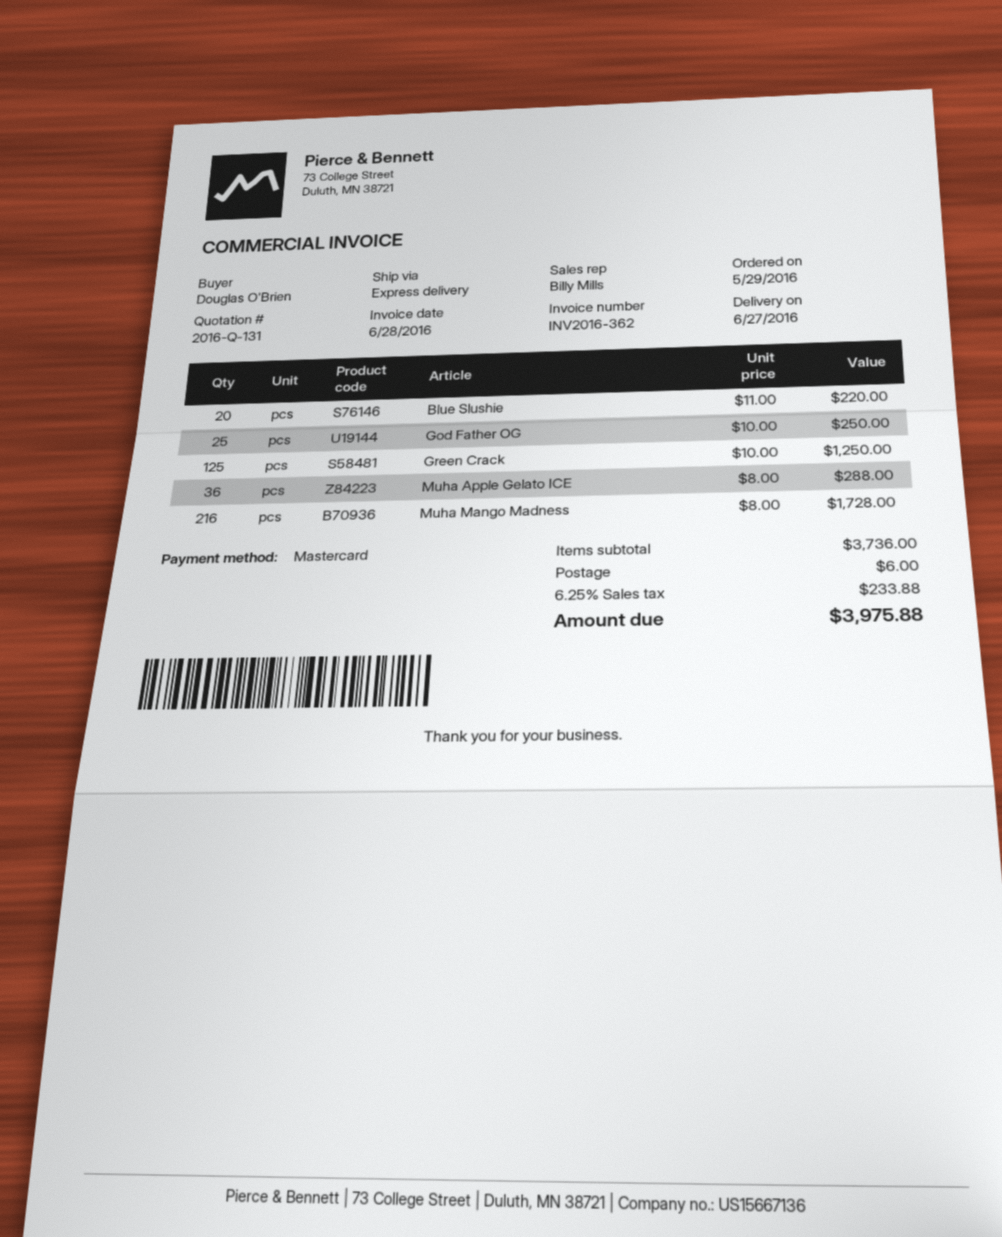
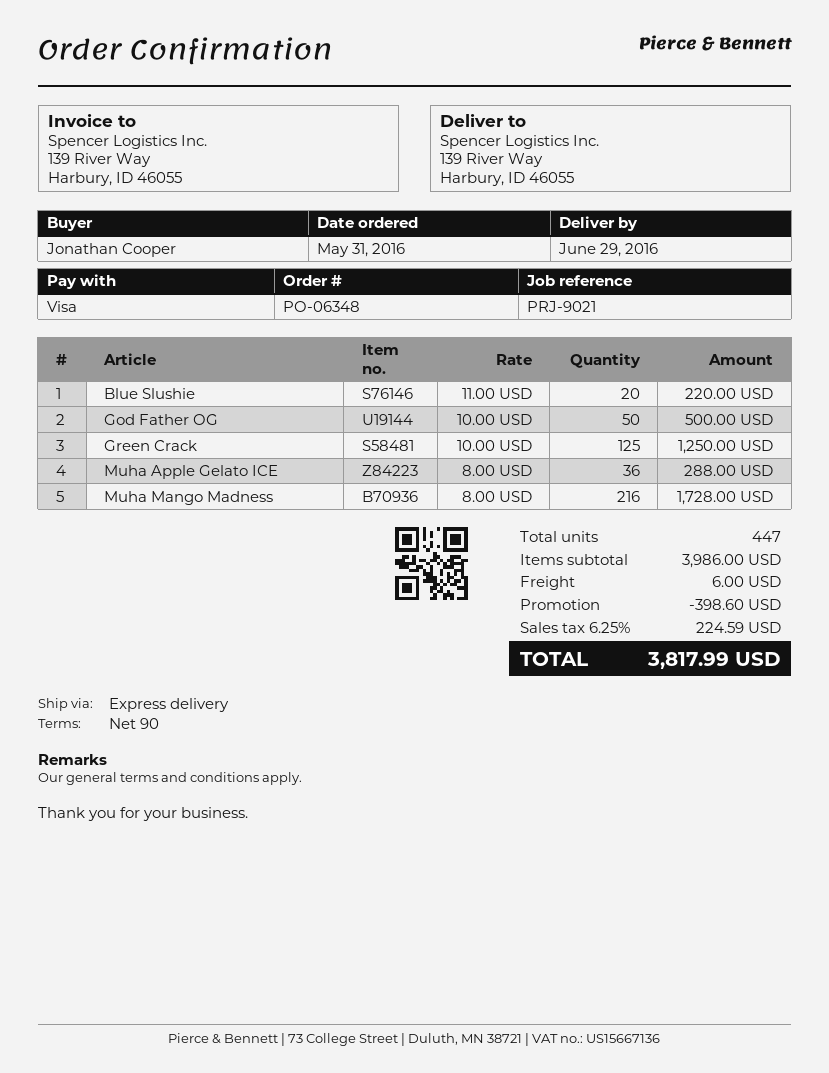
order date: 2016-05-29 -> 2016-05-31
delivery date: 2016-06-27 -> 2016-06-29
ordered by: Douglas O'Brien -> Jonathan Cooper
payment method: Mastercard -> Visa
God Father OG: 25 x 10.00 = 250.00 -> 50 x 10.00 = 500.00
subtotal: 3736.00 -> 3986.00
discount: none -> 398.60
tax: 6.25% = 233.88 -> 6.25% = 224.59
total: 3975.88 -> 3817.99

